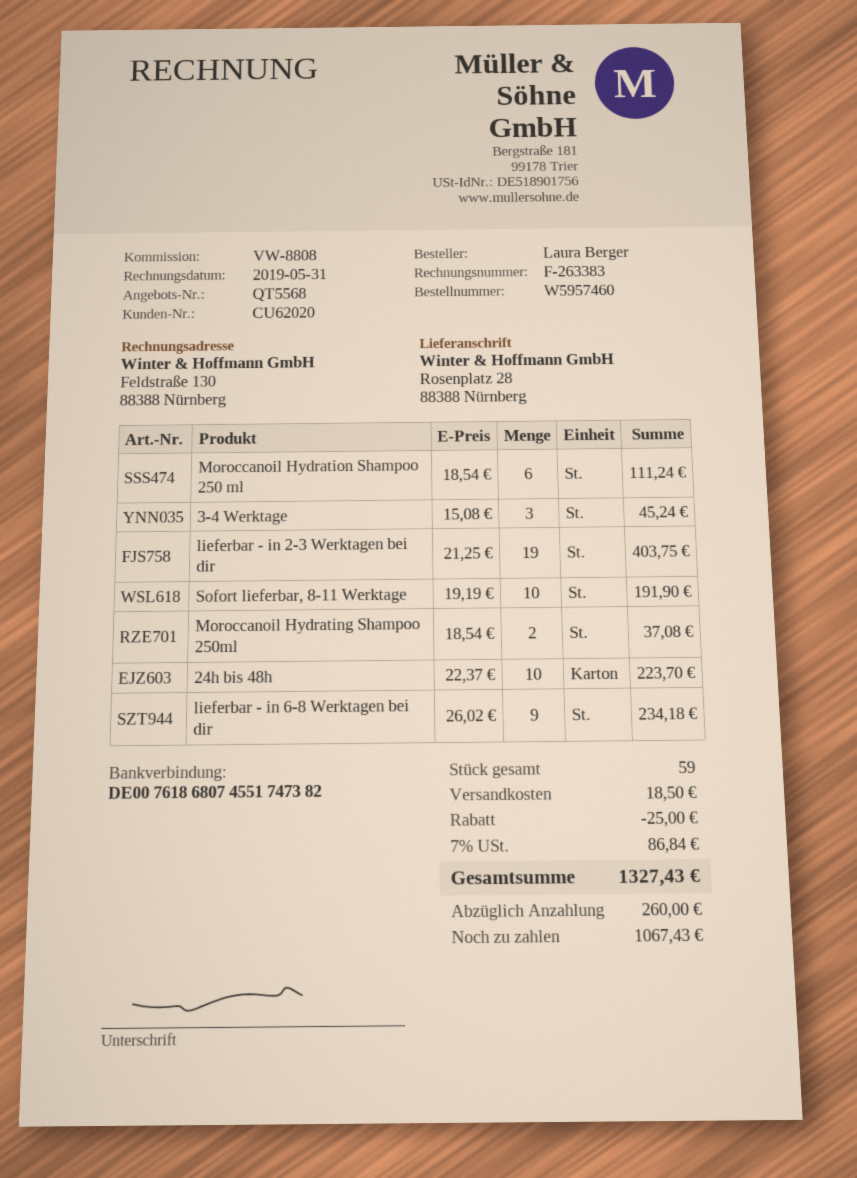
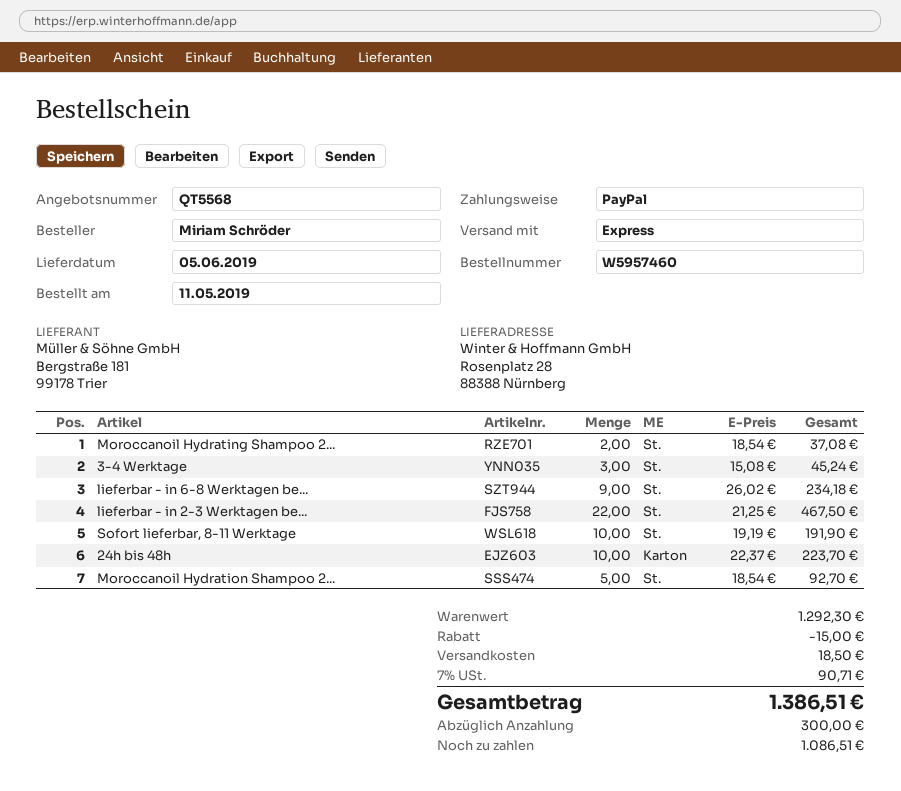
ordered by: Laura Berger -> Miriam Schröder
Moroccanoil Hydration Shampoo 250 ml: 6 x 18.54 = 111.24 -> 5 x 18.54 = 92.70
lieferbar - in 2-3 Werktagen bei dir: 19 x 21.25 = 403.75 -> 22 x 21.25 = 467.50
discount: 25.00 -> 15.00
tax: 7% = 86.84 -> 7% = 90.71
total: 1327.43 -> 1386.51
deposit: 260.00 -> 300.00
balance: 1067.43 -> 1086.51

